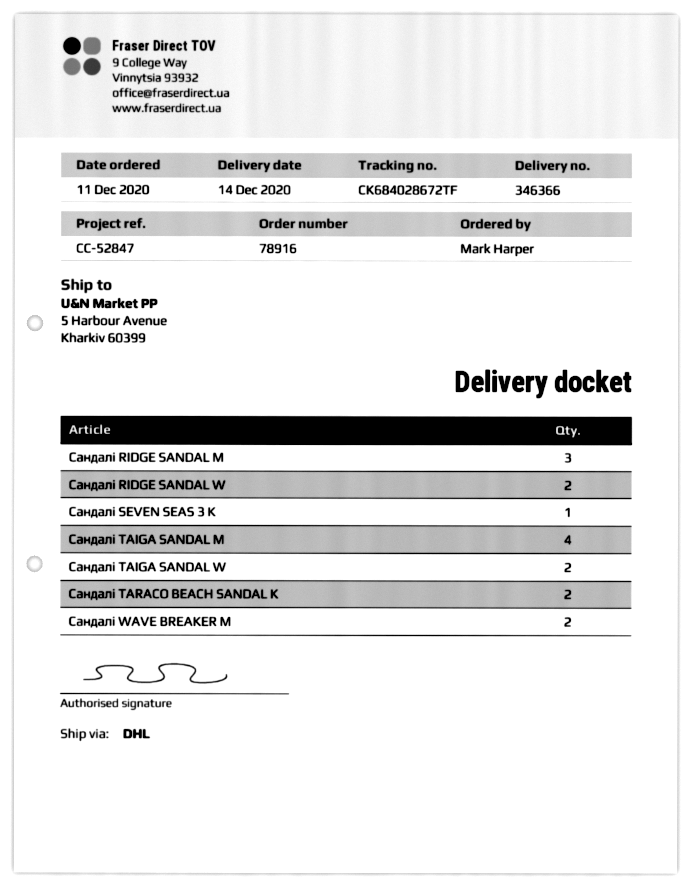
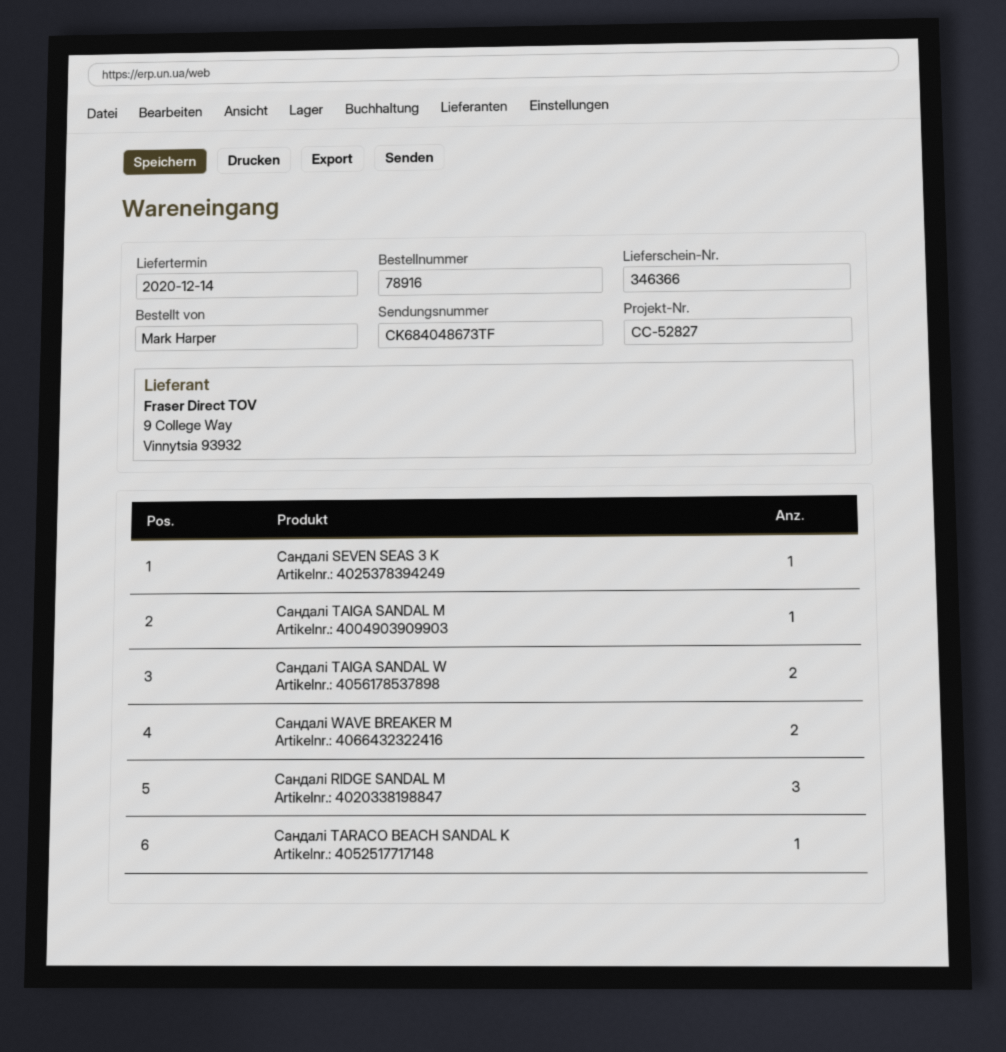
reference: CC-52847 -> CC-52827
tracking number: CK684028672TF -> CK684048673TF
Сандалі RIDGE SANDAL W: 2 -> none
Сандалі TAIGA SANDAL M: 4 -> 1
Сандалі TARACO BEACH SANDAL K: 2 -> 1

